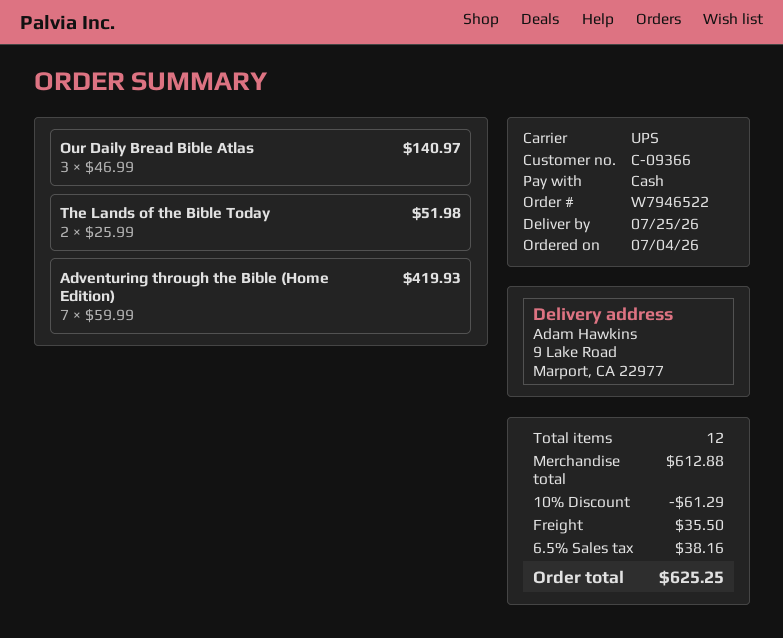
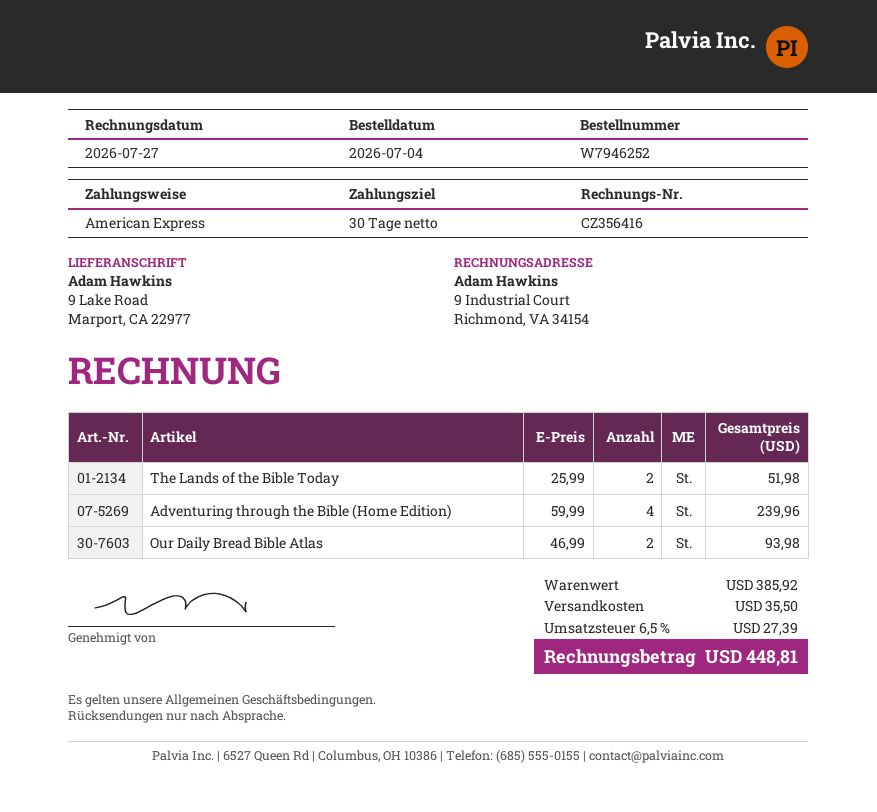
order number: W7946522 -> W7946252
payment method: cash -> American Express
Our Daily Bread Bible Atlas: 3 x 46.99 = 140.97 -> 2 x 46.99 = 93.98
Adventuring through the Bible (Home Edition): 7 x 59.99 = 419.93 -> 4 x 59.99 = 239.96
subtotal: 612.88 -> 385.92
discount: 10% = 61.29 -> none
tax: 6.5% = 38.16 -> 6.5% = 27.39
total: 625.25 -> 448.81

